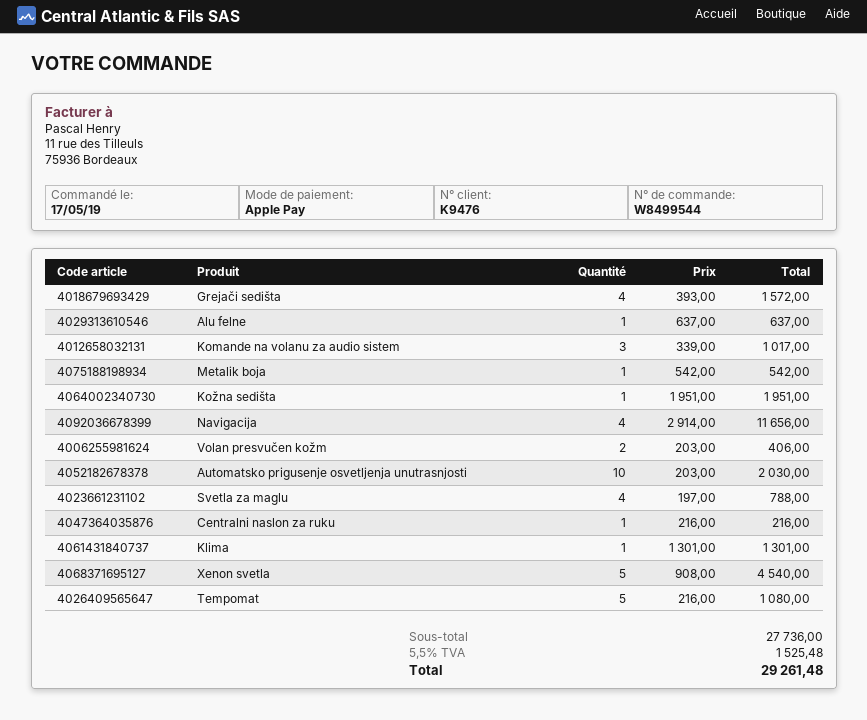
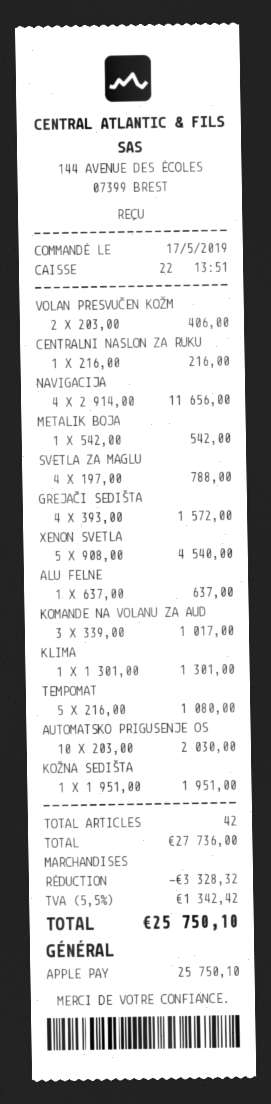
discount: none -> 3328.32
tax: 5.5% = 1525.48 -> 5.5% = 1342.42
total: 29261.48 -> 25750.10

